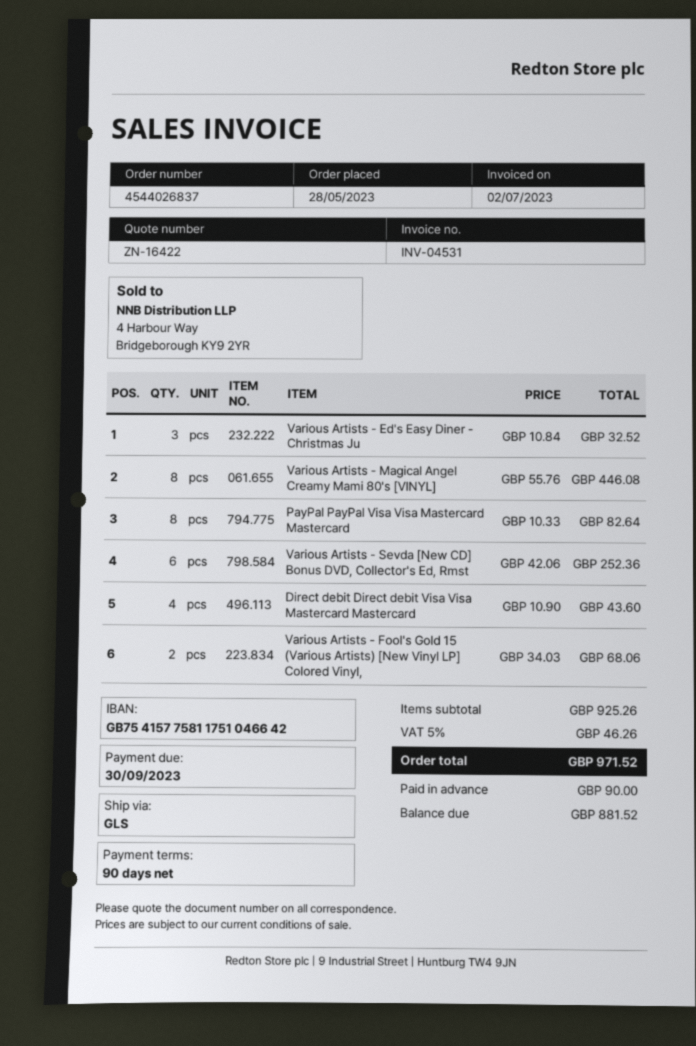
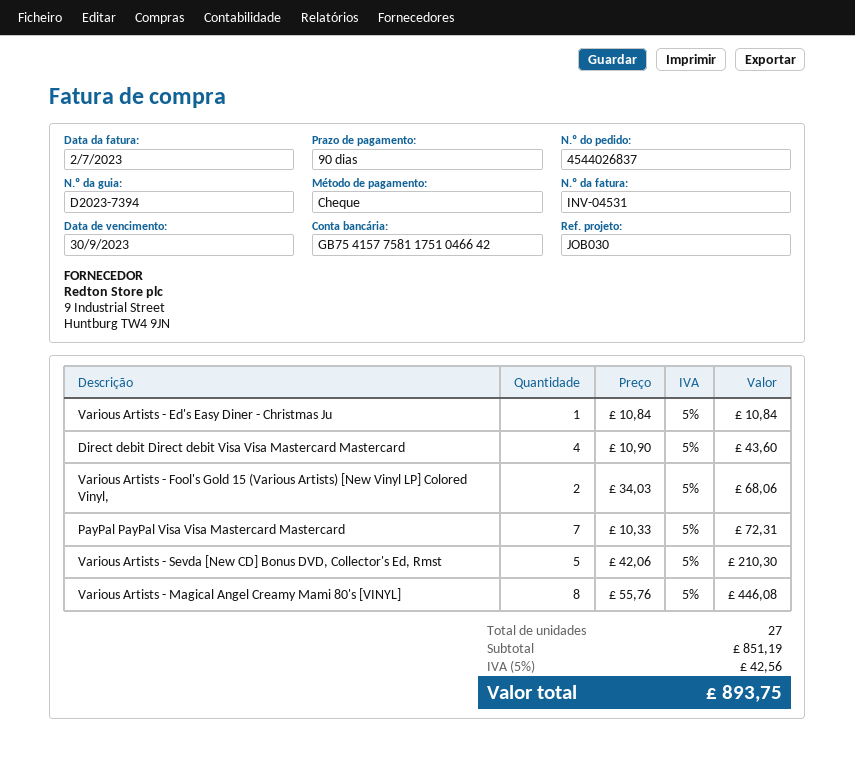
Various Artists - Ed's Easy Diner - Christmas Ju: 3 x 10.84 = 32.52 -> 1 x 10.84 = 10.84
PayPal PayPal Visa Visa Mastercard Mastercard: 8 x 10.33 = 82.64 -> 7 x 10.33 = 72.31
Various Artists - Sevda [New CD] Bonus DVD, Collector's Ed, Rmst: 6 x 42.06 = 252.36 -> 5 x 42.06 = 210.30
subtotal: 925.26 -> 851.19
tax: 5% = 46.26 -> 5% = 42.56
total: 971.52 -> 893.75

